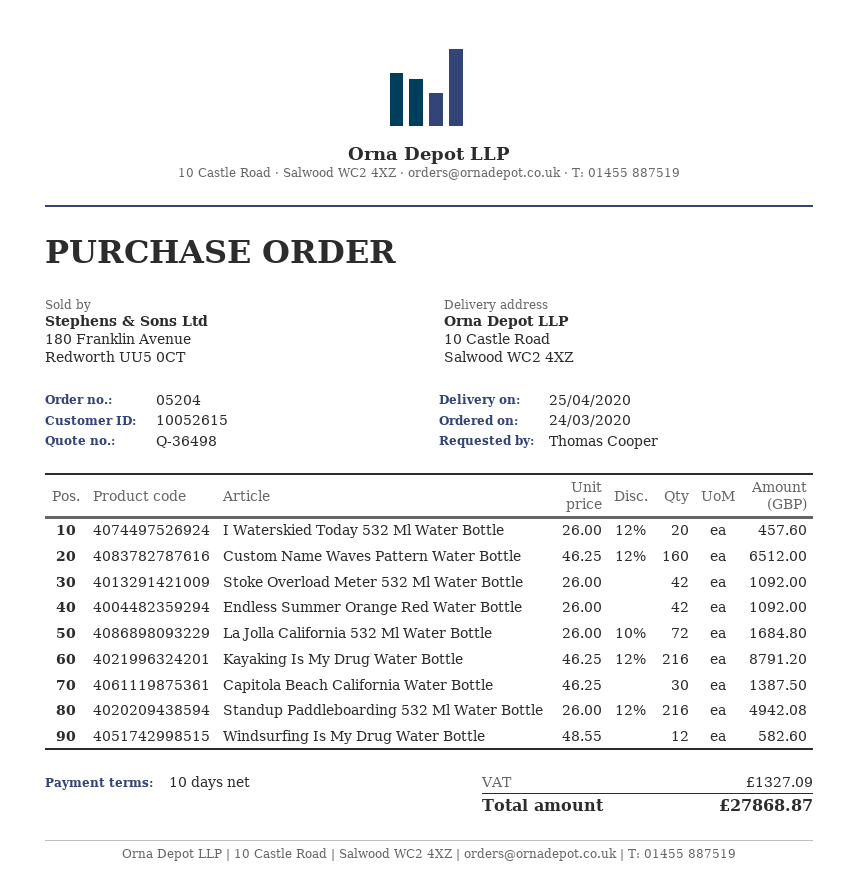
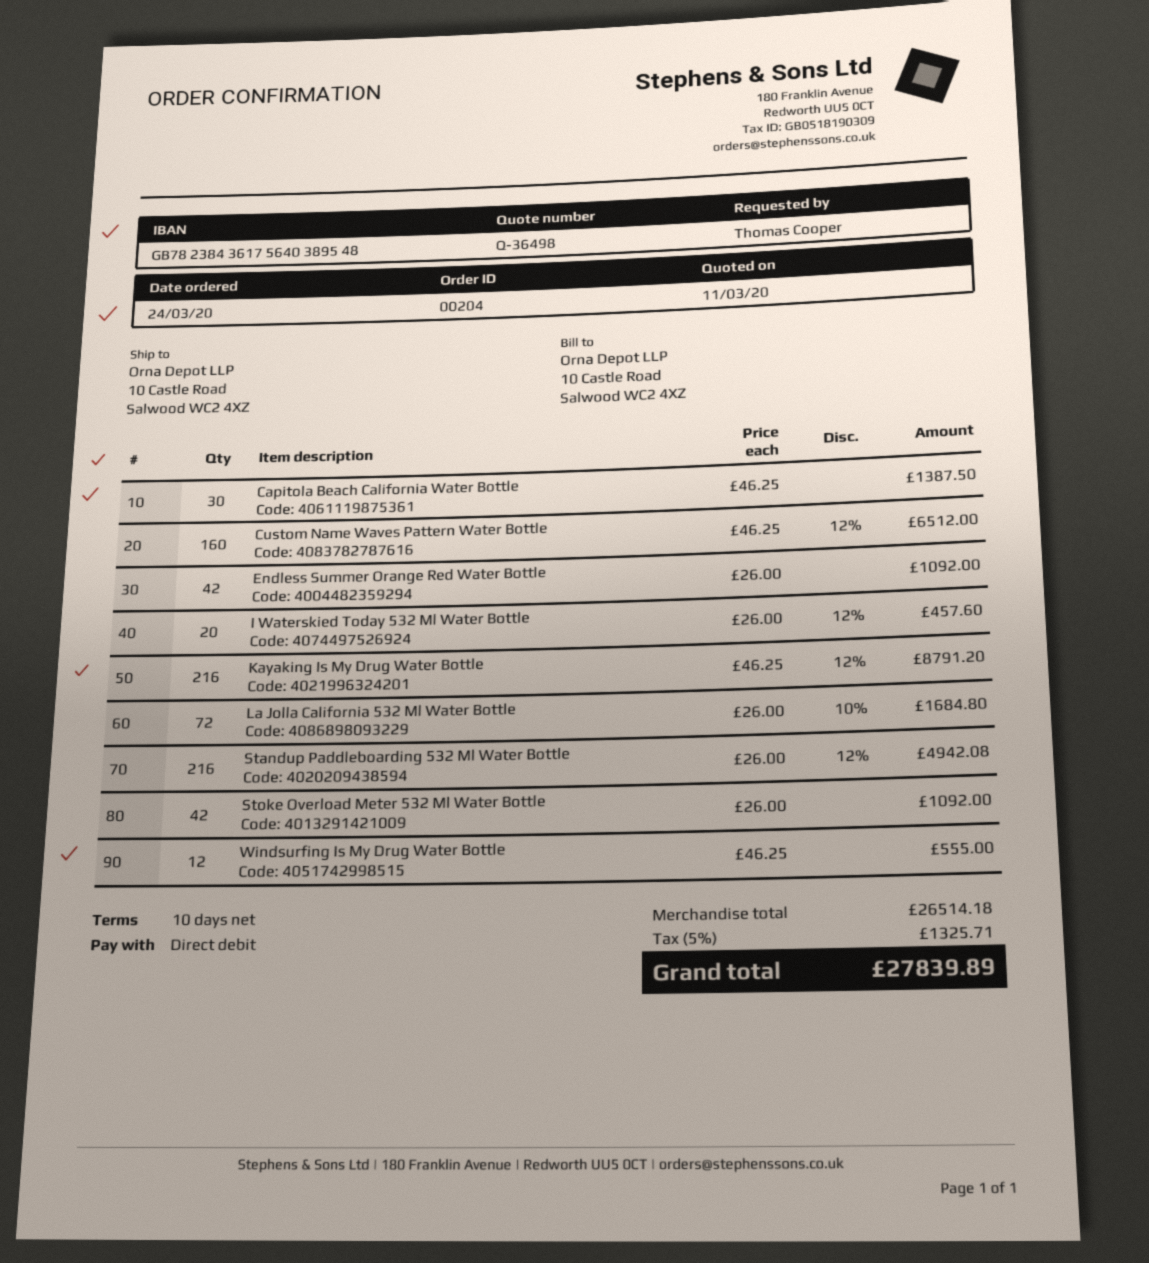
order number: 05204 -> 00204
Windsurfing Is My Drug Water Bottle: 12 x 48.55 = 582.60 -> 12 x 46.25 = 555.00
tax: 1327.09 -> 1325.71
total: 27868.87 -> 27839.89

